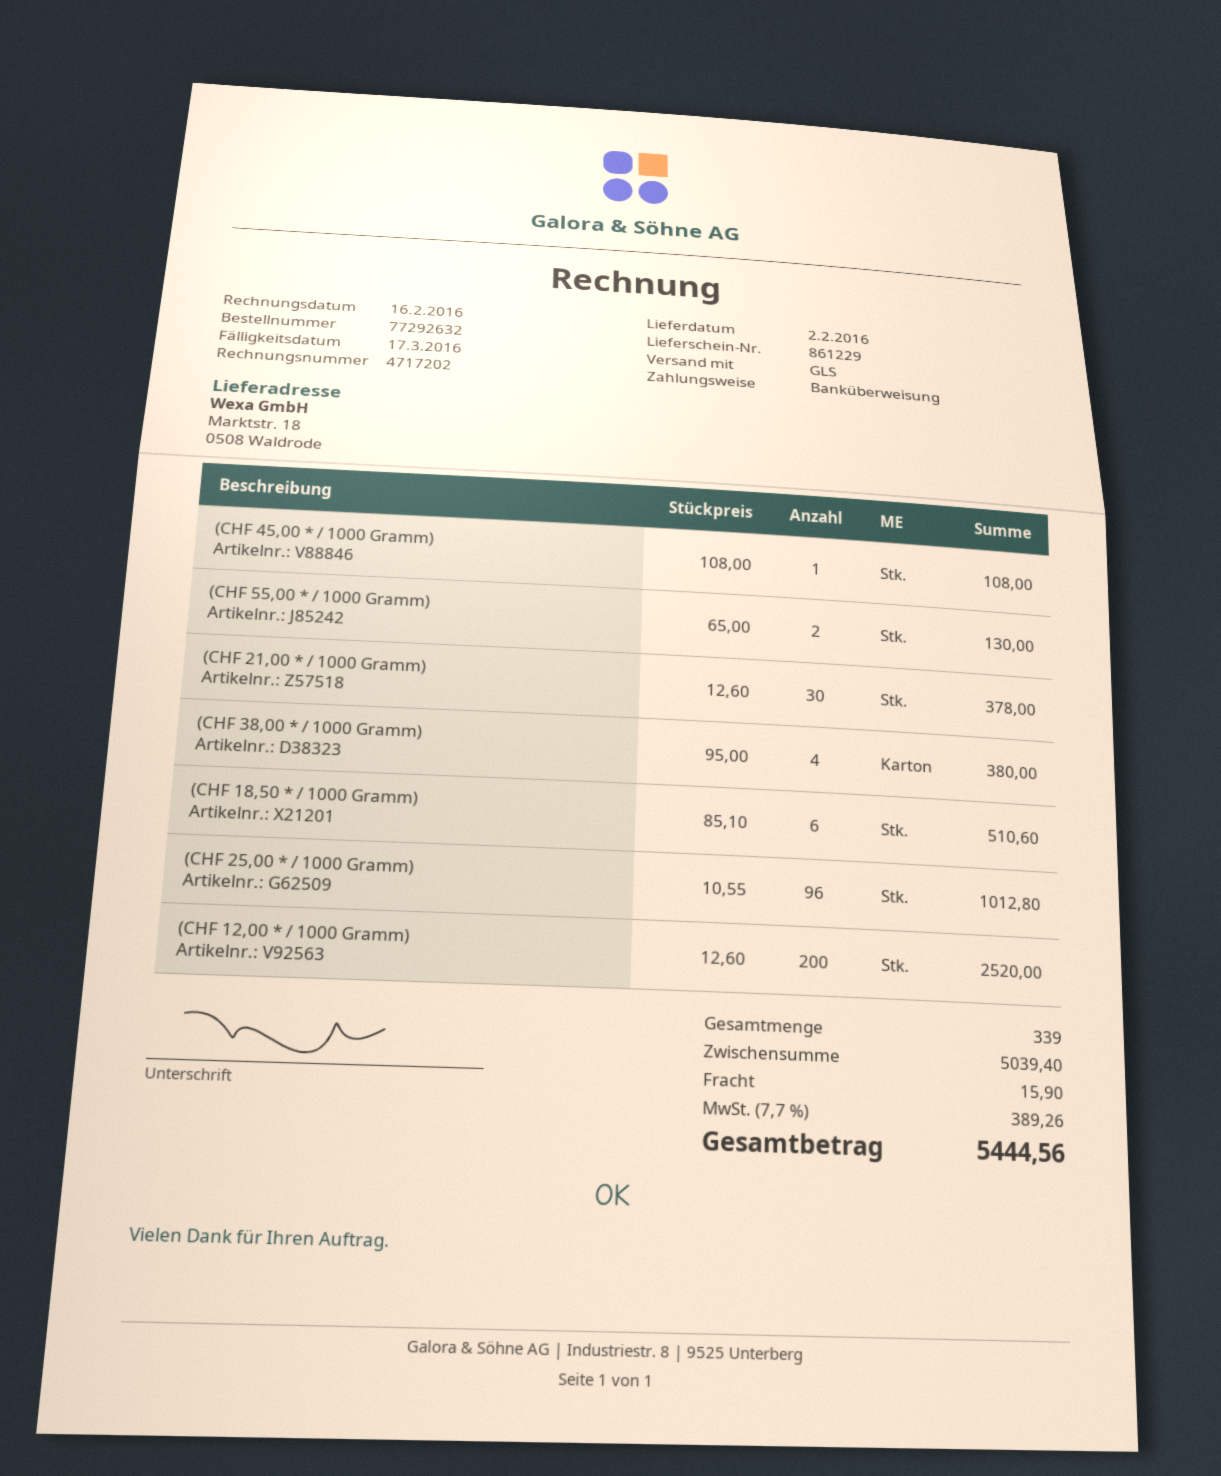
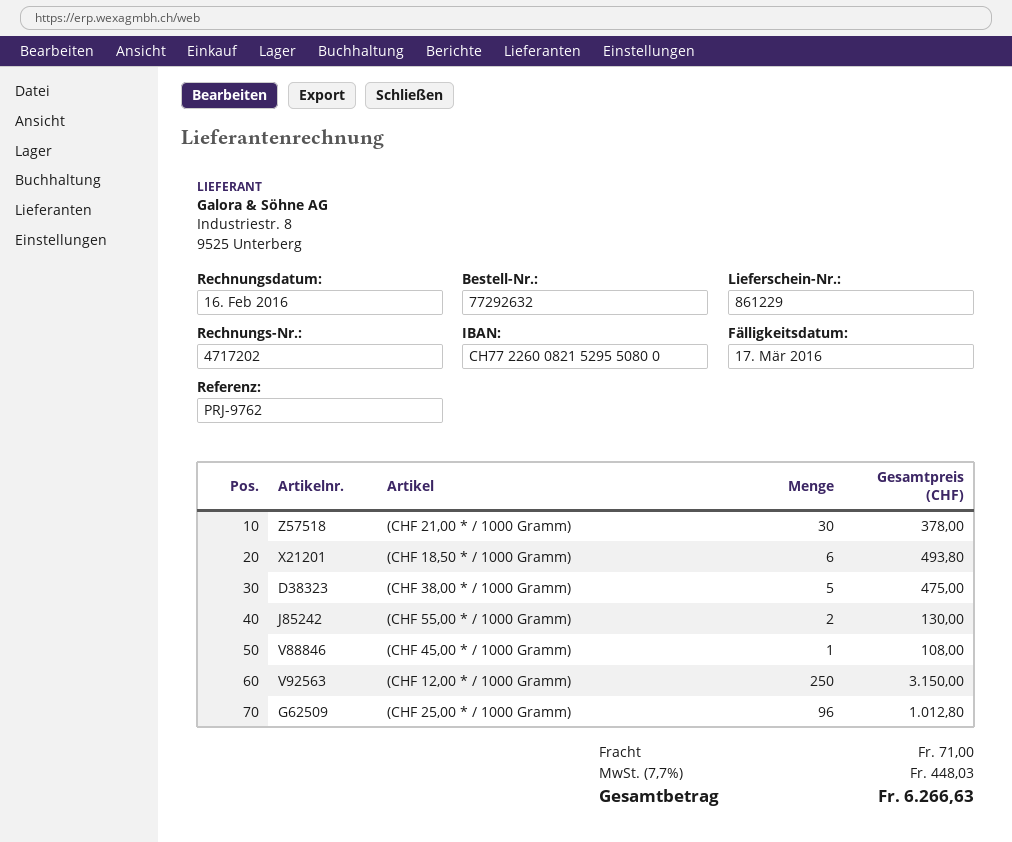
(CHF 38,00 * / 1000 Gramm): 4 for 380.00 -> 5 for 475.00
(CHF 18,50 * / 1000 Gramm): 6 for 510.60 -> 6 for 493.80
(CHF 12,00 * / 1000 Gramm): 200 for 2520.00 -> 250 for 3150.00
shipping: 15.90 -> 71.00
tax: 7.7% = 389.26 -> 7.7% = 448.03
total: 5444.56 -> 6266.63

